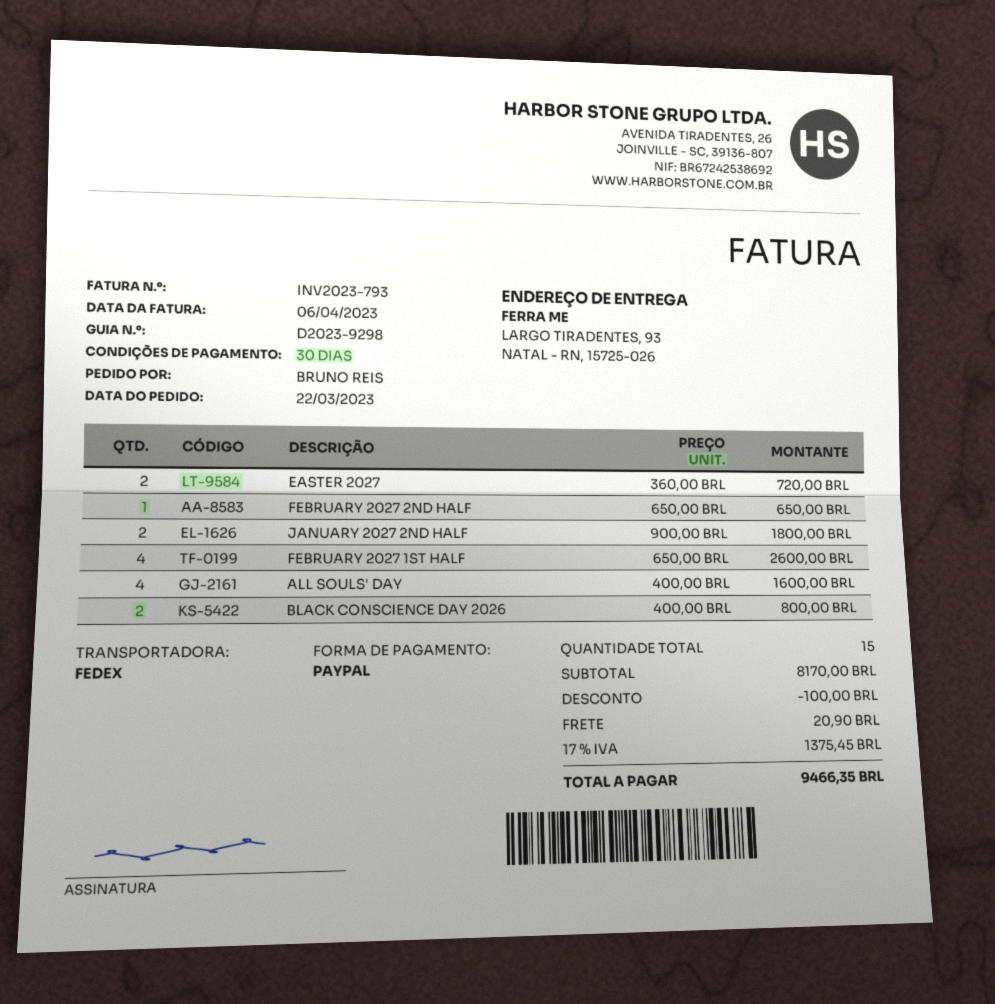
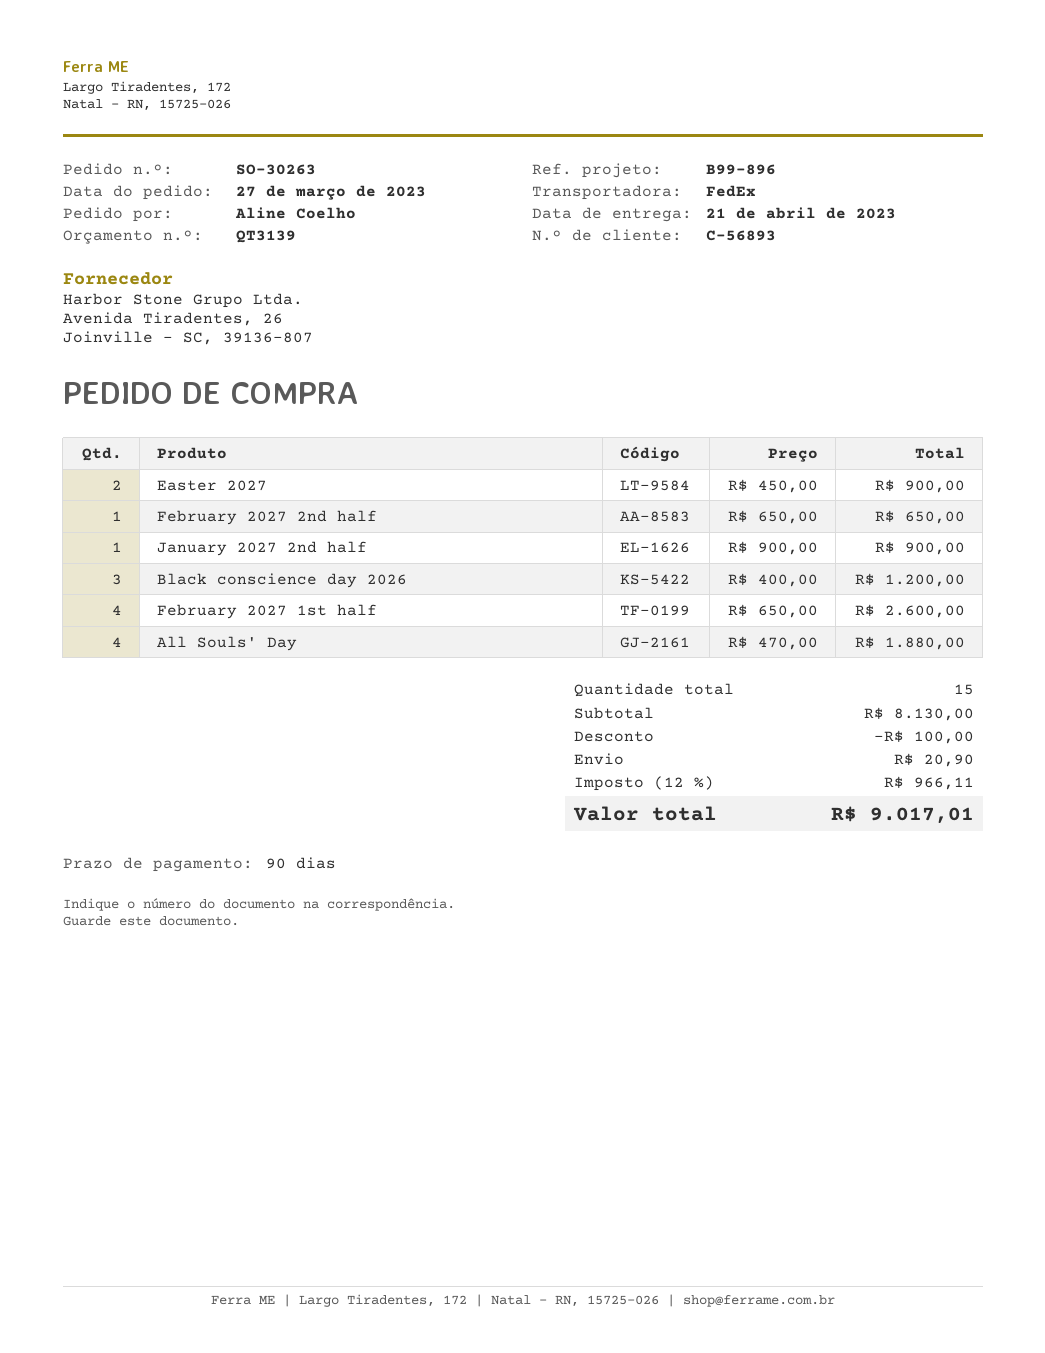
order date: 2023-03-22 -> 2023-03-27
payment terms: 30 days -> 90 days
ordered by: BRUNO REIS -> Aline Coelho
EASTER 2027: 2 x 360.00 = 720.00 -> 2 x 450.00 = 900.00
JANUARY 2027 2ND HALF: 2 x 900.00 = 1800.00 -> 1 x 900.00 = 900.00
ALL SOULS' DAY: 4 x 400.00 = 1600.00 -> 4 x 470.00 = 1880.00
BLACK CONSCIENCE DAY 2026: 2 x 400.00 = 800.00 -> 3 x 400.00 = 1200.00
subtotal: 8170.00 -> 8130.00
tax: 17% = 1375.45 -> 12% = 966.11
total: 9466.35 -> 9017.01

